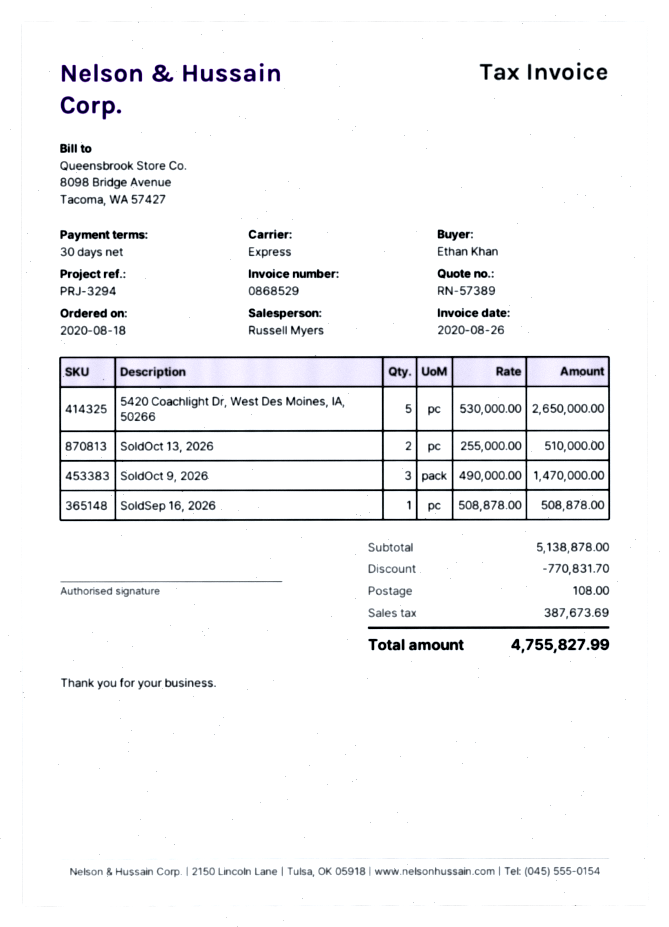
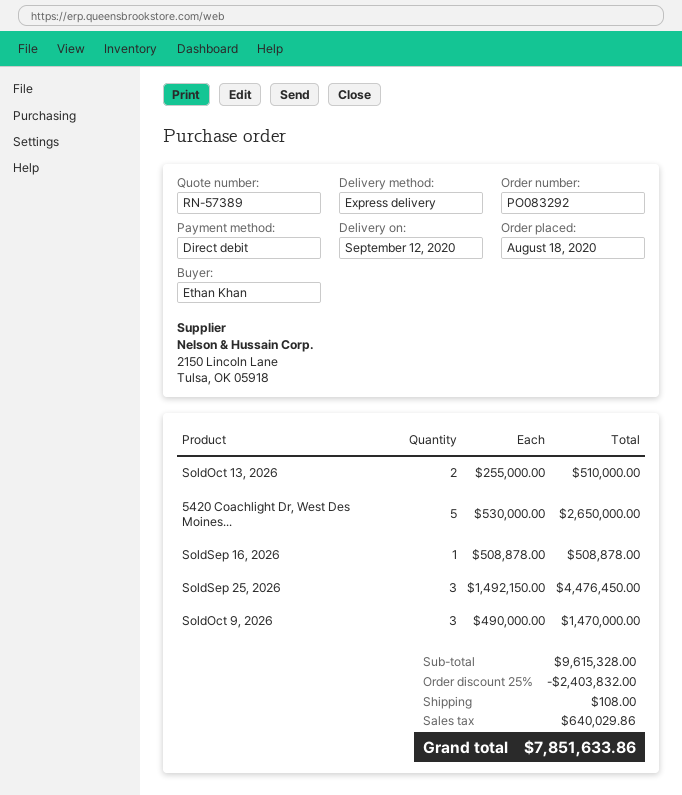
SoldSep 25, 2026: none -> 3 x 1492150.00 = 4476450.00
subtotal: 5138878.00 -> 9615328.00
discount: 770831.70 -> 2403832.00
tax: 387673.69 -> 640029.86
total: 4755827.99 -> 7851633.86

